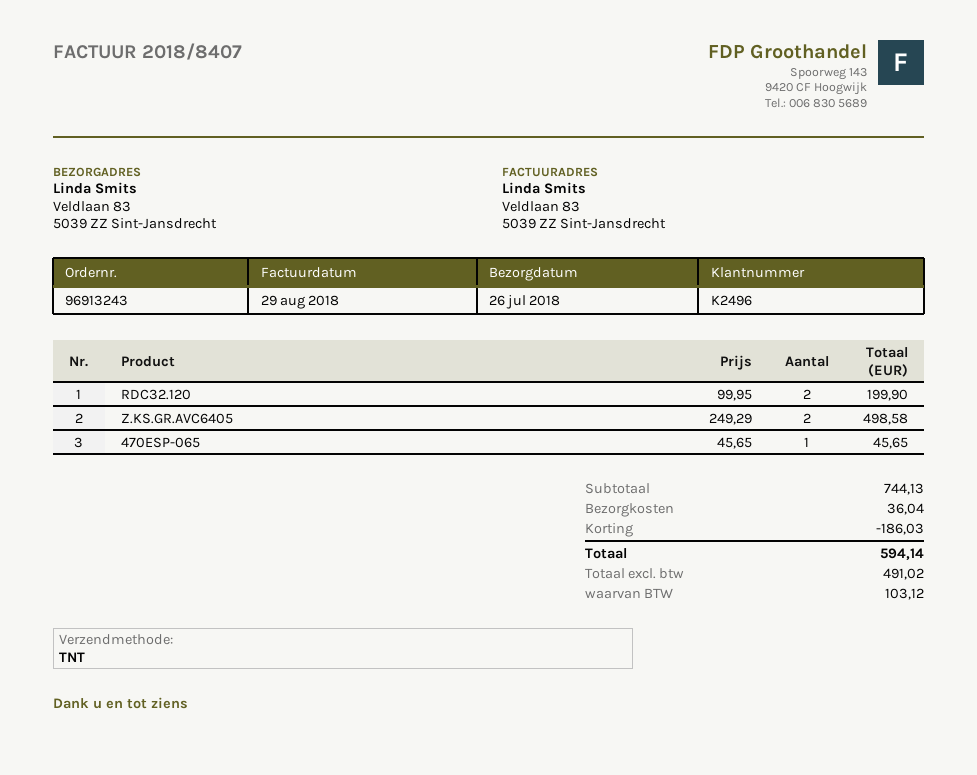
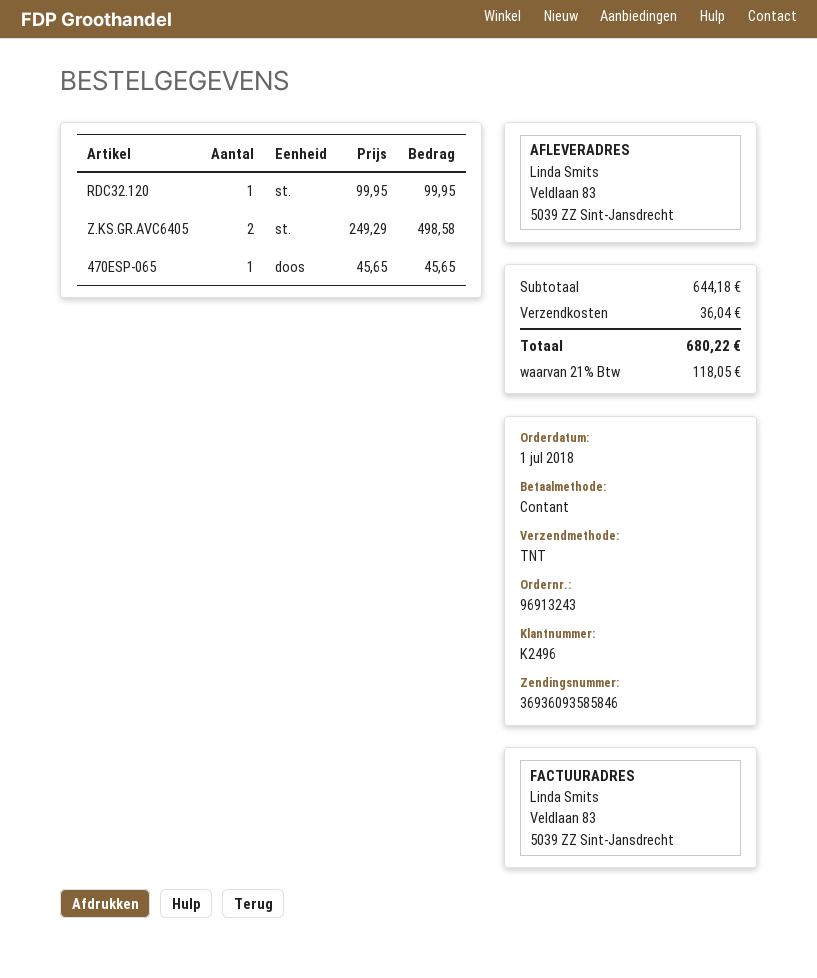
RDC32.120: 2 x 99.95 = 199.90 -> 1 x 99.95 = 99.95
subtotal: 744.13 -> 644.18
discount: 186.03 -> none
tax: 103.12 -> 118.05
total: 594.14 -> 680.22

